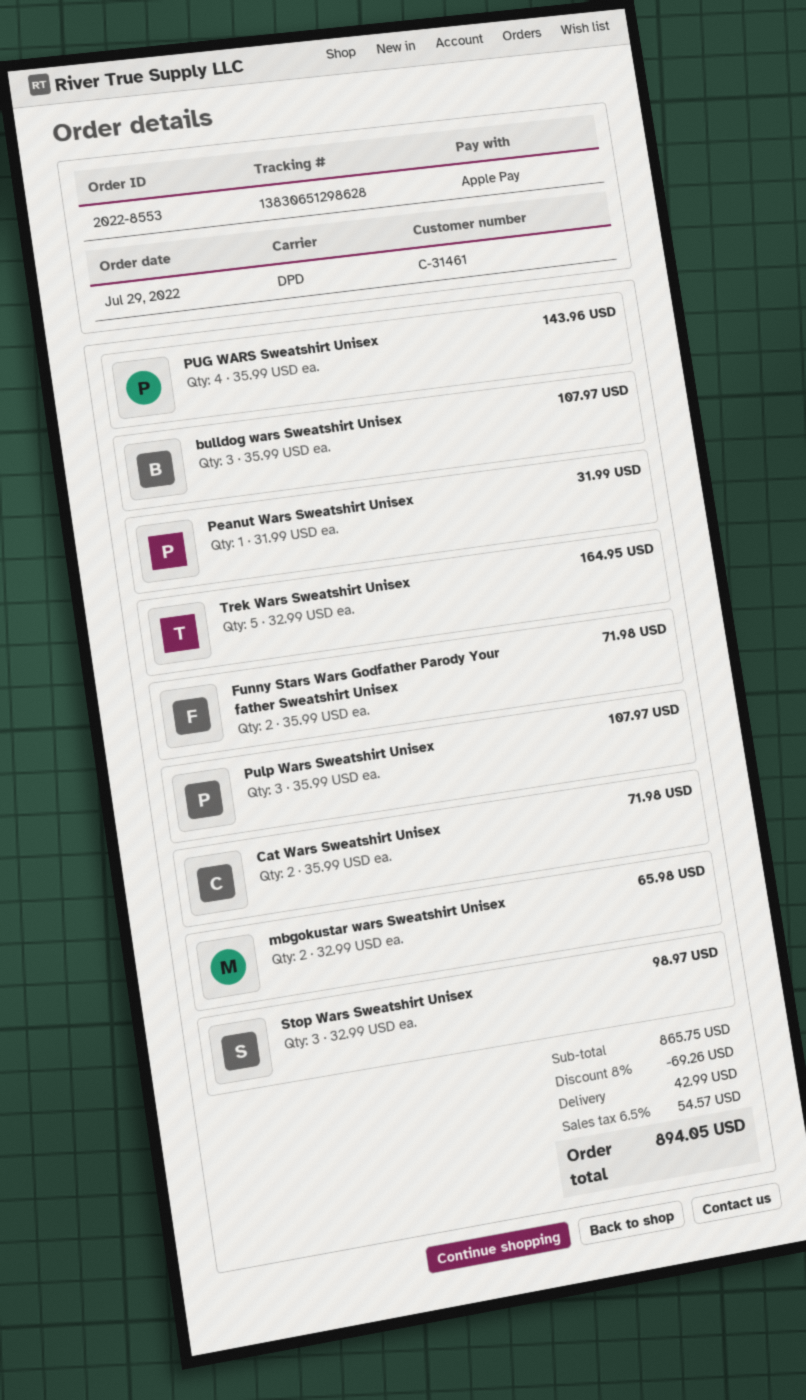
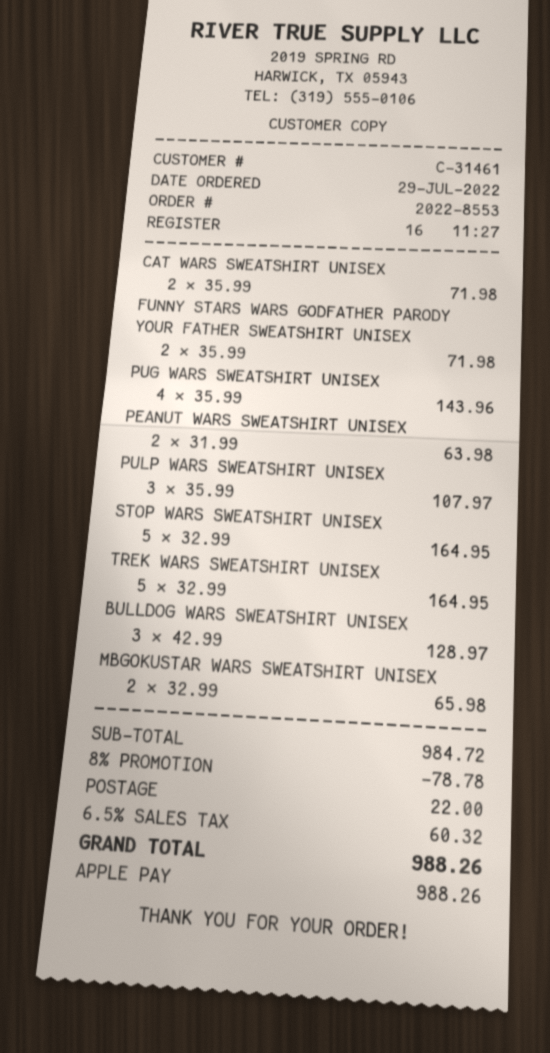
bulldog wars Sweatshirt Unisex: 3 x 35.99 = 107.97 -> 3 x 42.99 = 128.97
Peanut Wars Sweatshirt Unisex: 1 x 31.99 = 31.99 -> 2 x 31.99 = 63.98
Stop Wars Sweatshirt Unisex: 3 x 32.99 = 98.97 -> 5 x 32.99 = 164.95
subtotal: 865.75 -> 984.72
discount: 8% = 69.26 -> 8% = 78.78
shipping: 42.99 -> 22.00
tax: 6.5% = 54.57 -> 6.5% = 60.32
total: 894.05 -> 988.26

